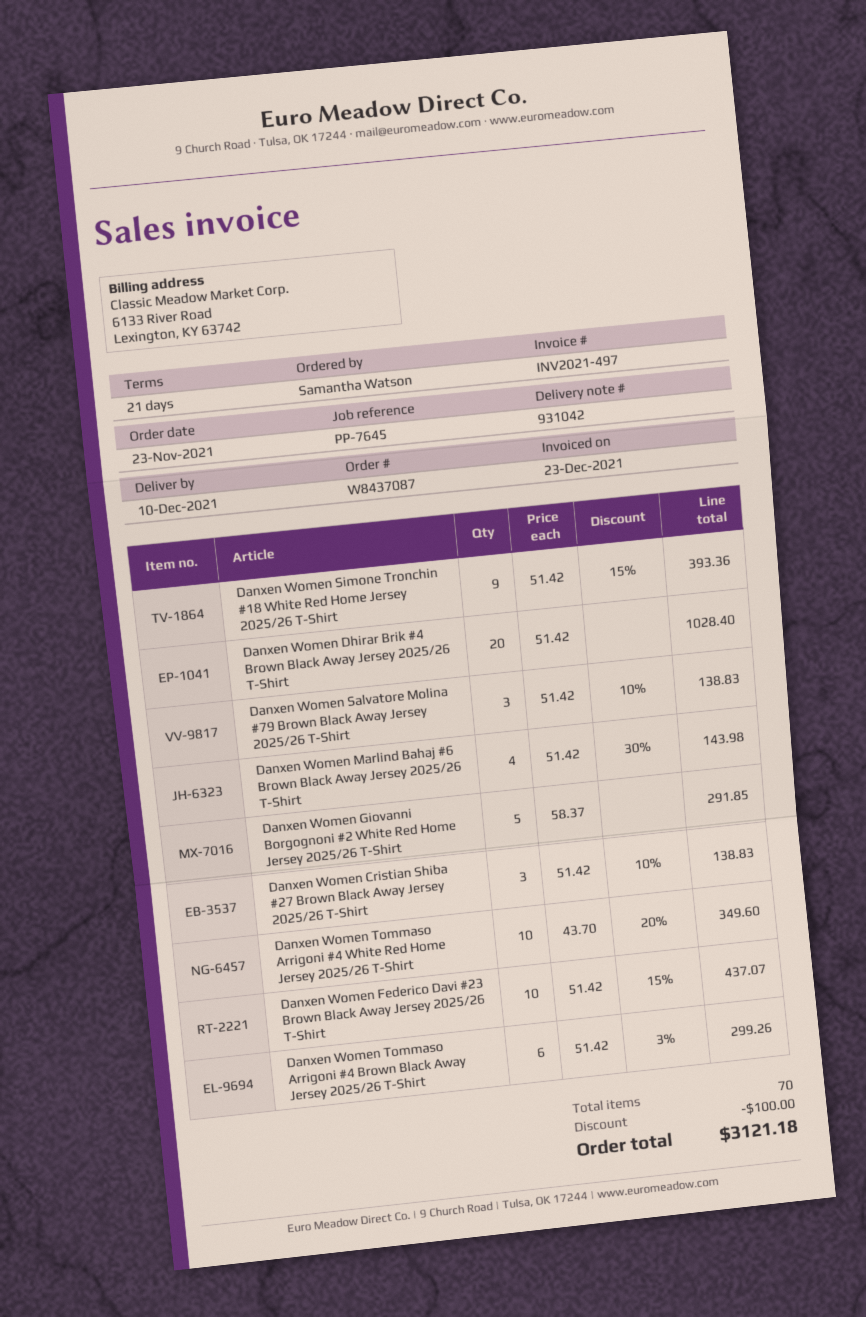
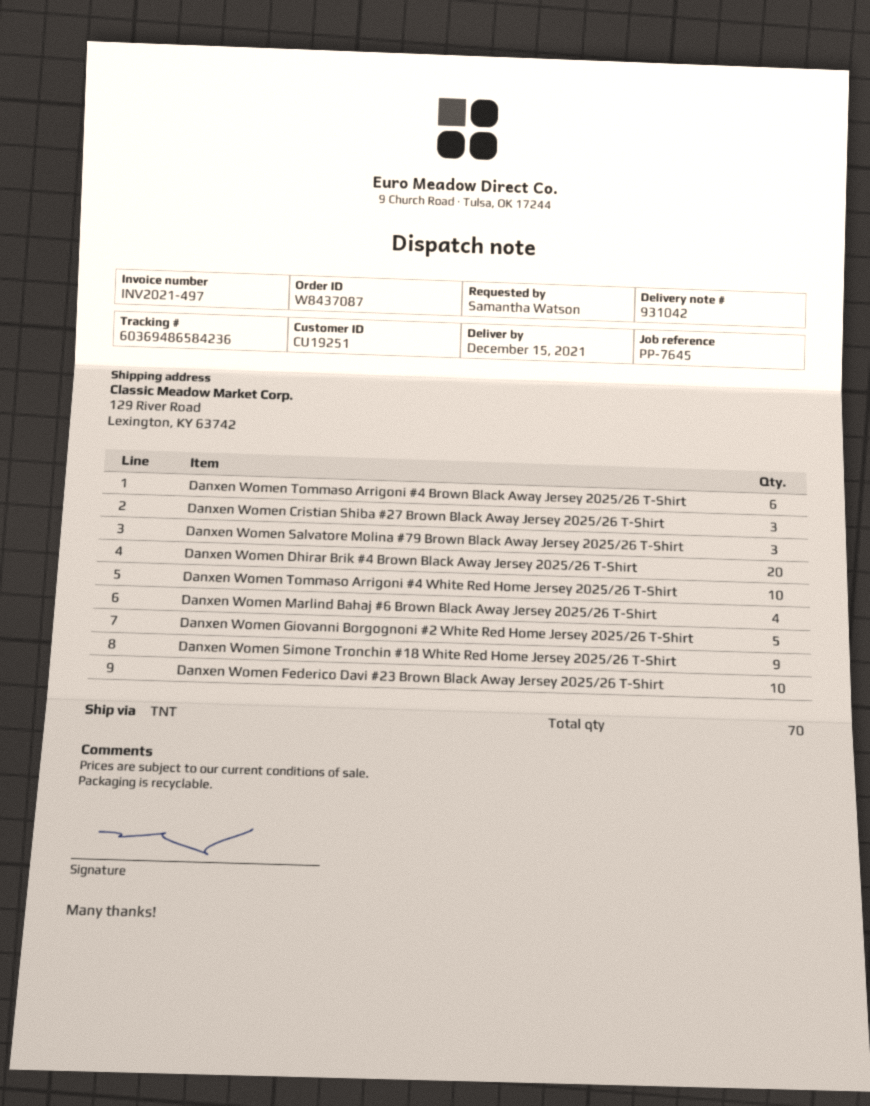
delivery date: 2021-12-10 -> 2021-12-15

